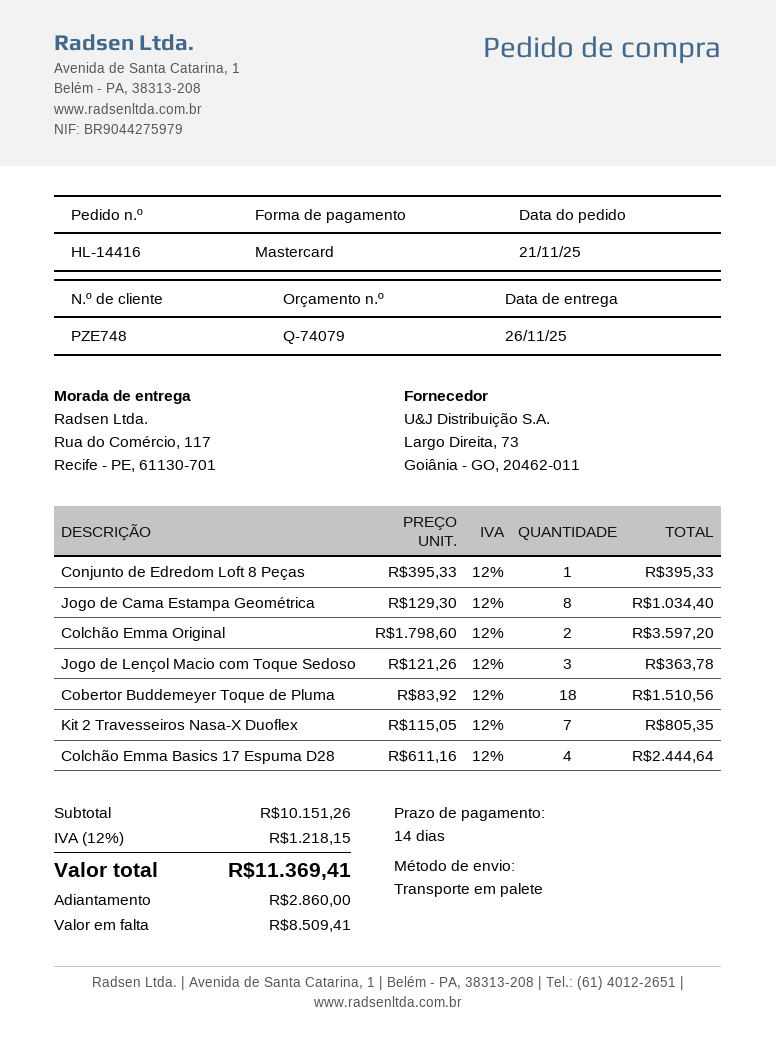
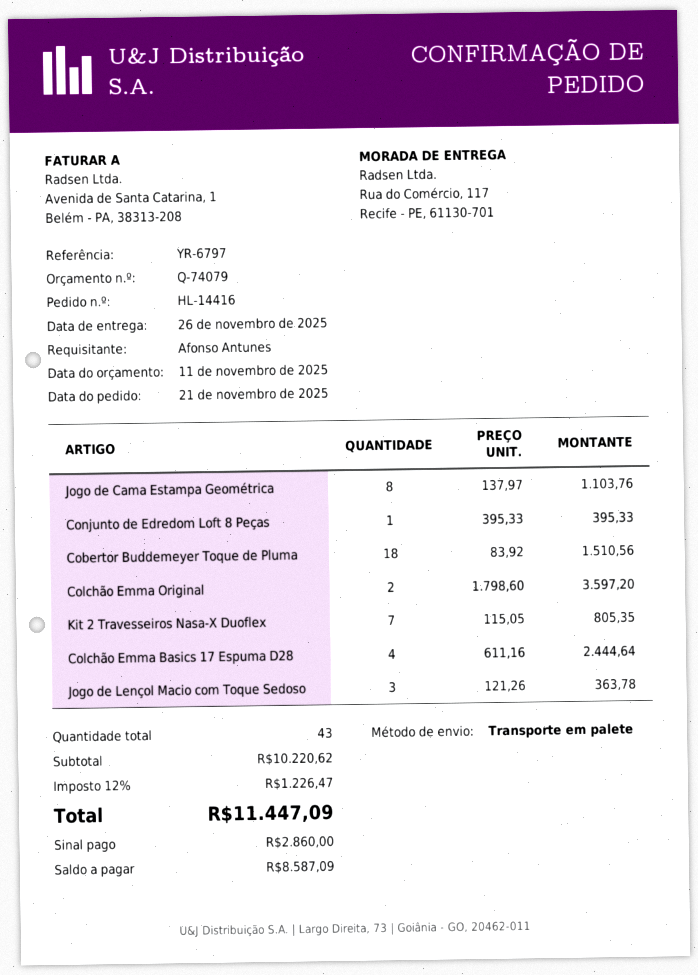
Jogo de Cama Estampa Geométrica: 8 x 129.30 = 1034.40 -> 8 x 137.97 = 1103.76
subtotal: 10151.26 -> 10220.62
tax: 12% = 1218.15 -> 12% = 1226.47
total: 11369.41 -> 11447.09
balance: 8509.41 -> 8587.09

